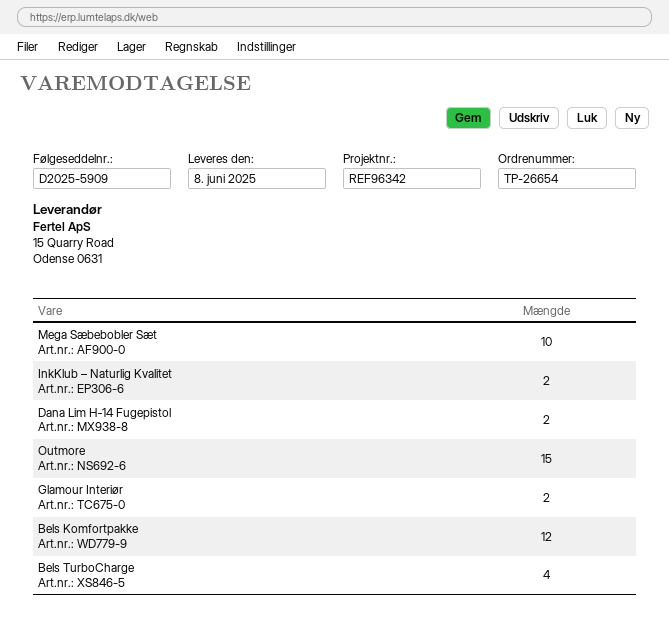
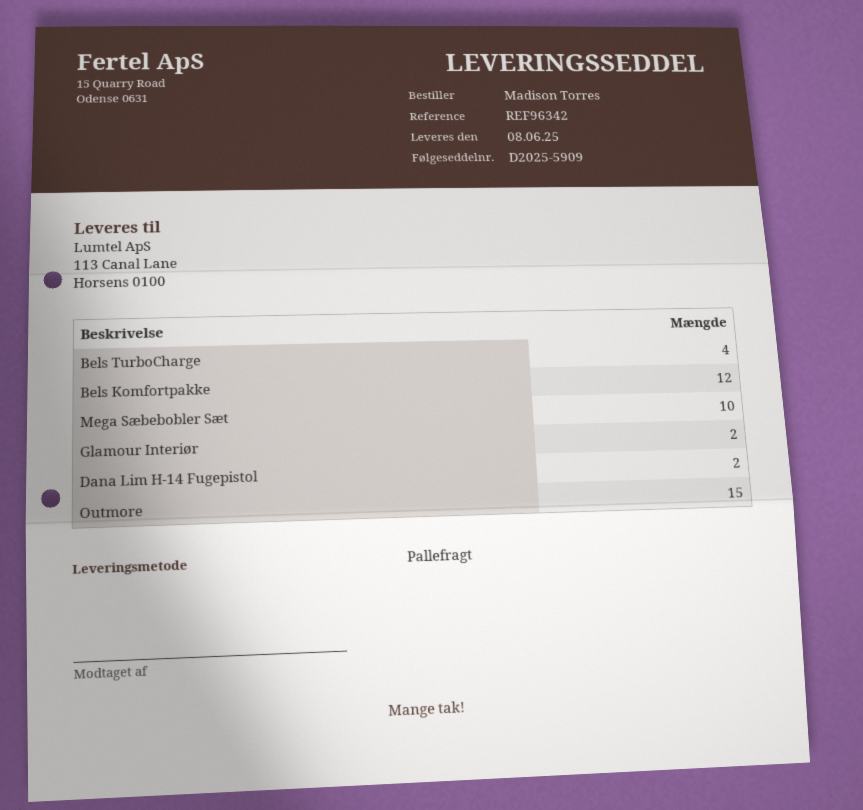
InkKlub – Naturlig Kvalitet: 2 -> none

